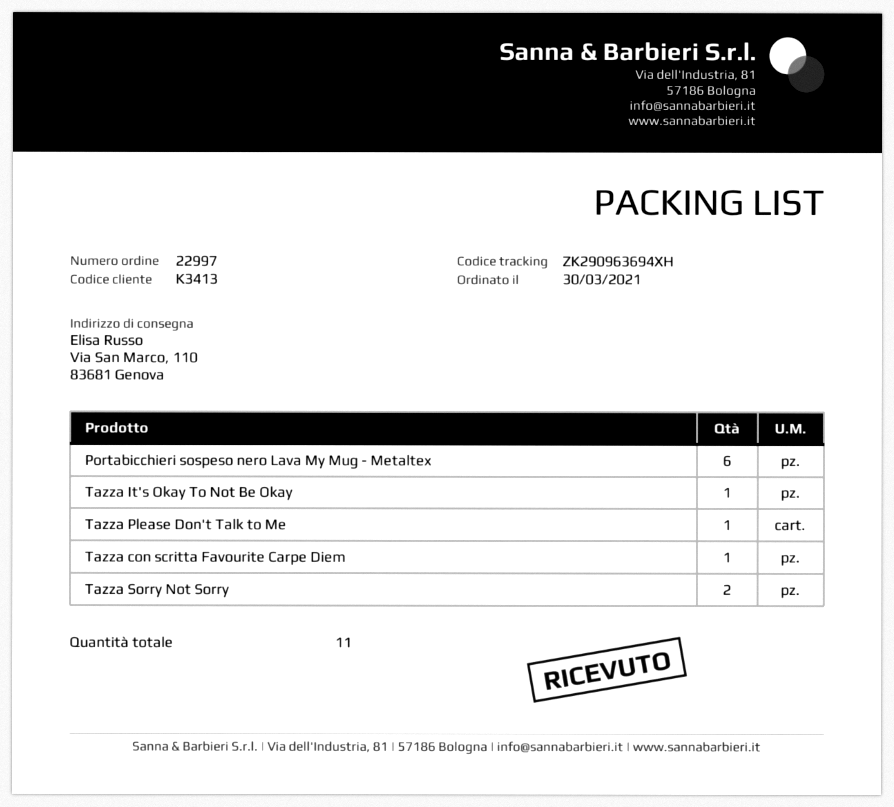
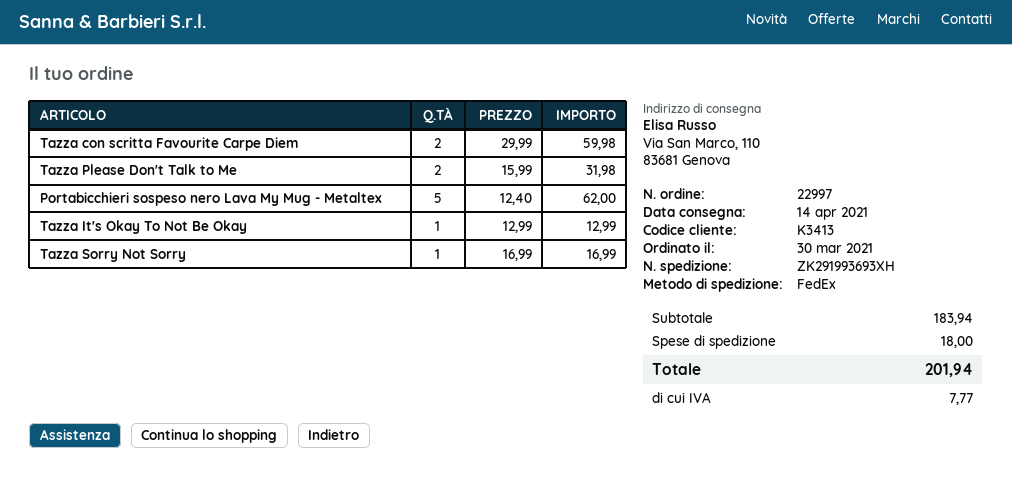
tracking number: ZK290963694XH -> ZK291993693XH
Portabicchieri sospeso nero Lava My Mug - Metaltex: 6 -> 5
Tazza Please Don't Talk to Me: 1 -> 2
Tazza con scritta Favourite Carpe Diem: 1 -> 2
Tazza Sorry Not Sorry: 2 -> 1

